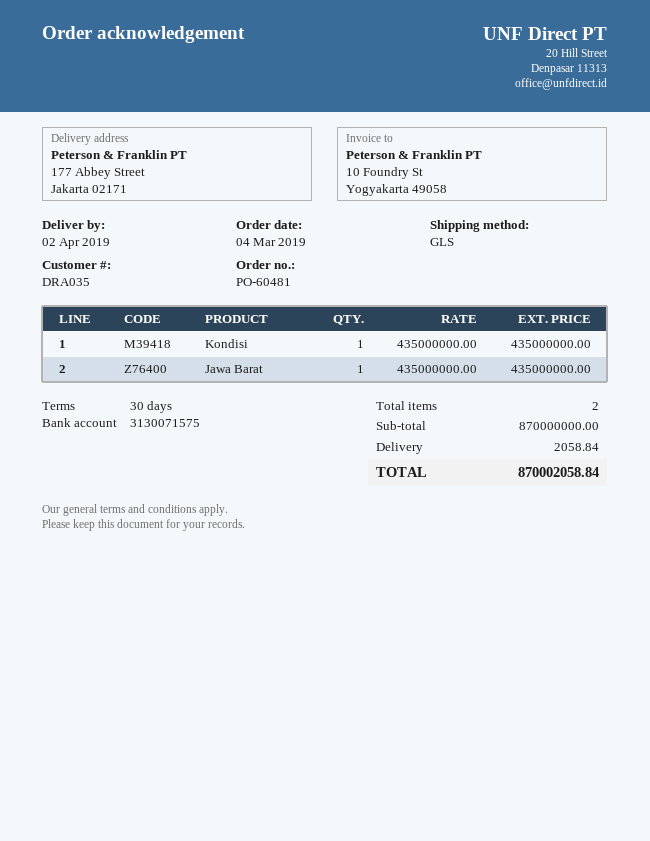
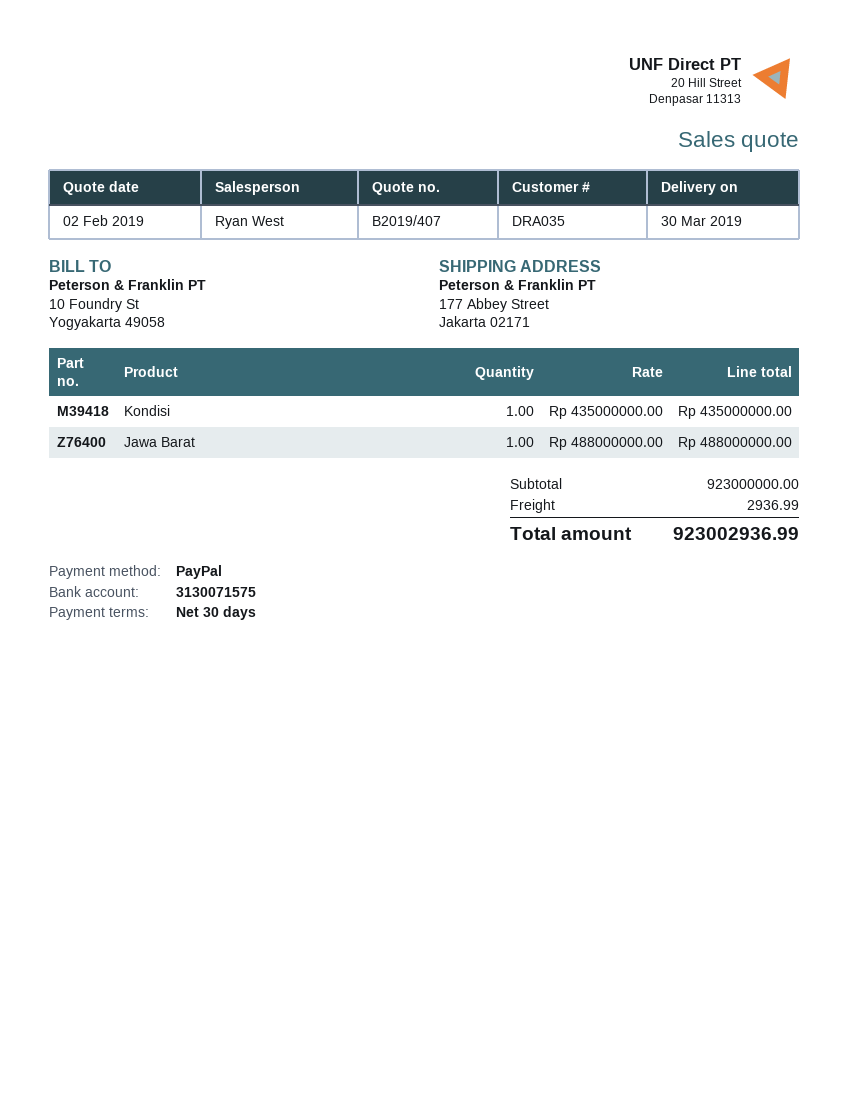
delivery date: 2019-04-02 -> 2019-03-30
Jawa Barat: 1 x 435000000.00 = 435000000.00 -> 1 x 488000000.00 = 488000000.00
subtotal: 870000000.00 -> 923000000.00
shipping: 2058.84 -> 2936.99
total: 870002058.84 -> 923002936.99

